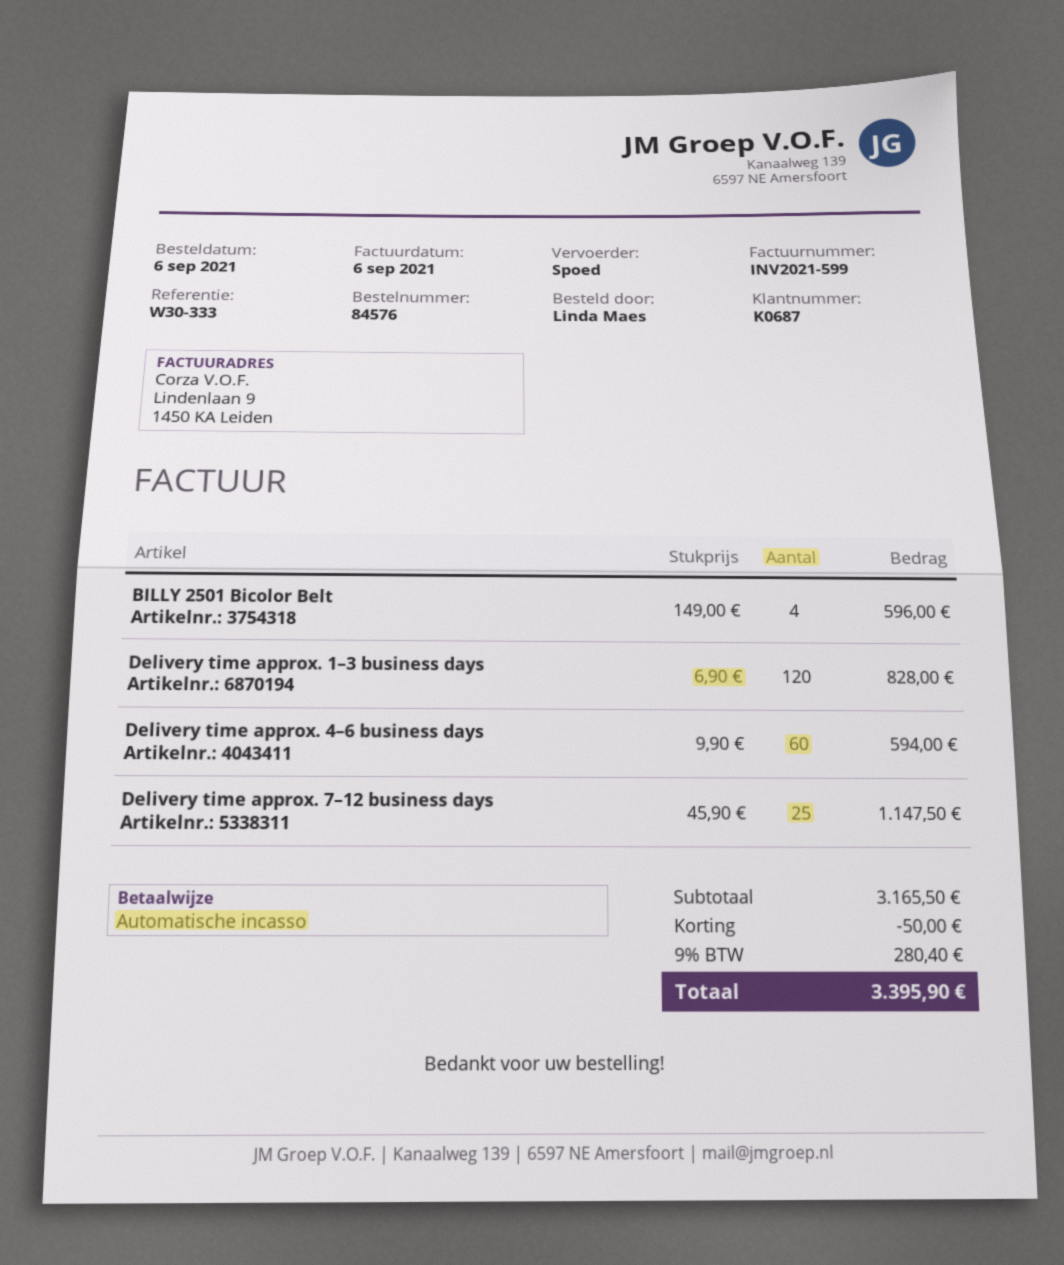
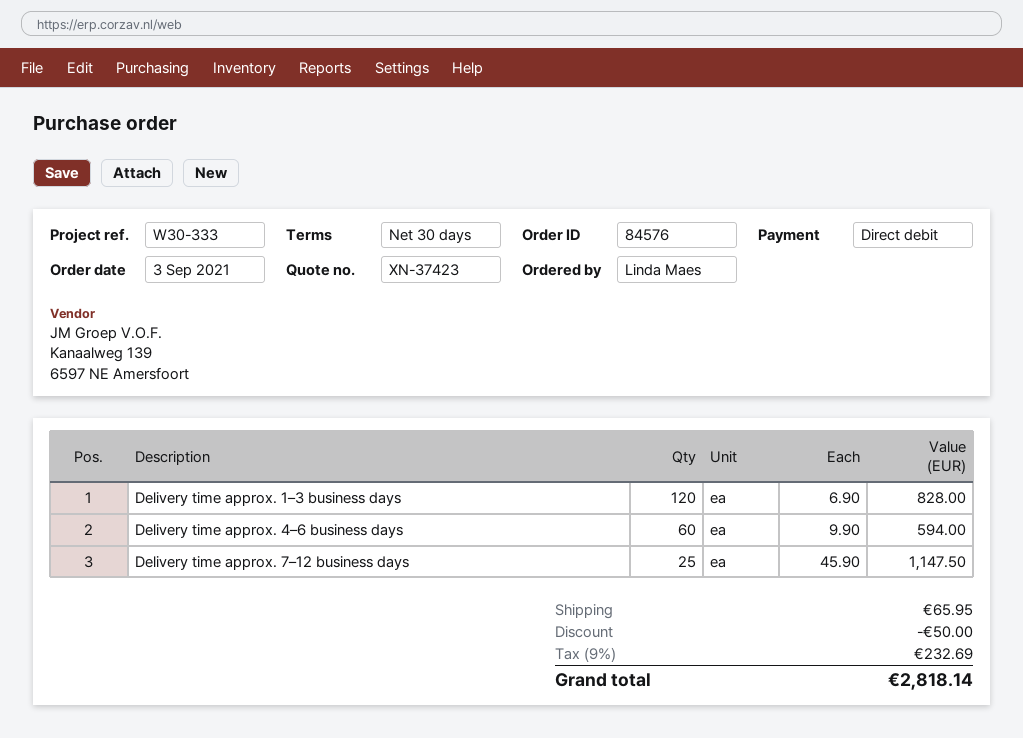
order date: 2021-09-06 -> 2021-09-03
BILLY 2501 Bicolor Belt: 4 x 149.00 = 596.00 -> none
shipping: none -> 65.95
tax: 9% = 280.40 -> 9% = 232.69
total: 3395.90 -> 2818.14

